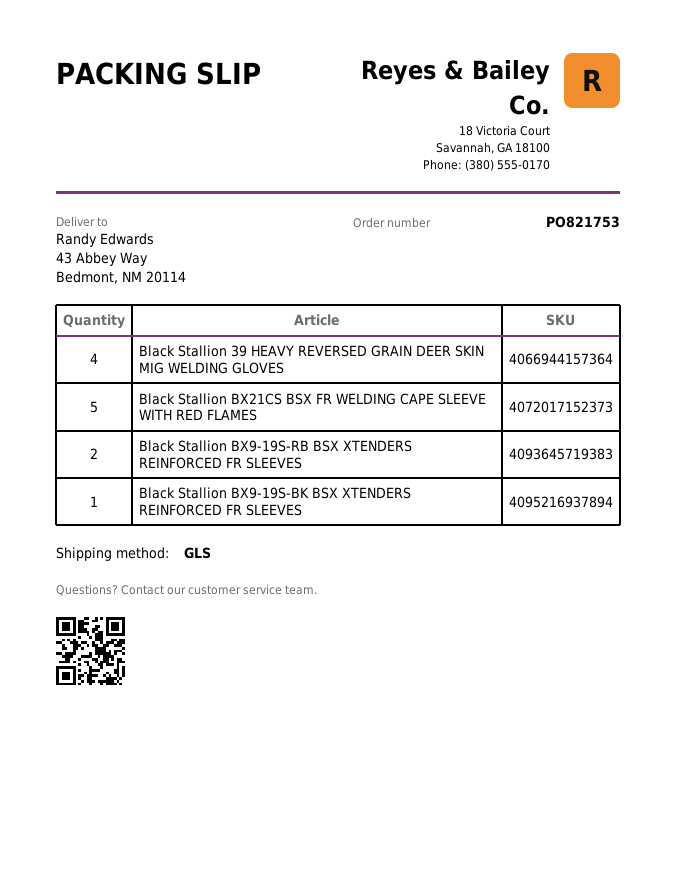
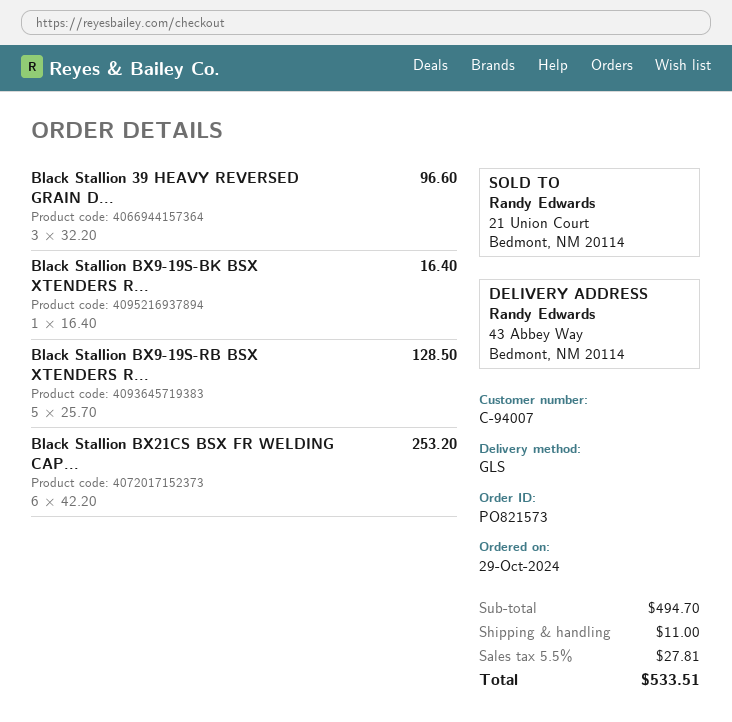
order number: PO821753 -> PO821573
Black Stallion 39 HEAVY REVERSED GRAIN DEER SKIN MIG WELDING GLOVES: 4 -> 3
Black Stallion BX21CS BSX FR WELDING CAPE SLEEVE WITH RED FLAMES: 5 -> 6
Black Stallion BX9-19S-RB BSX XTENDERS REINFORCED FR SLEEVES: 2 -> 5

